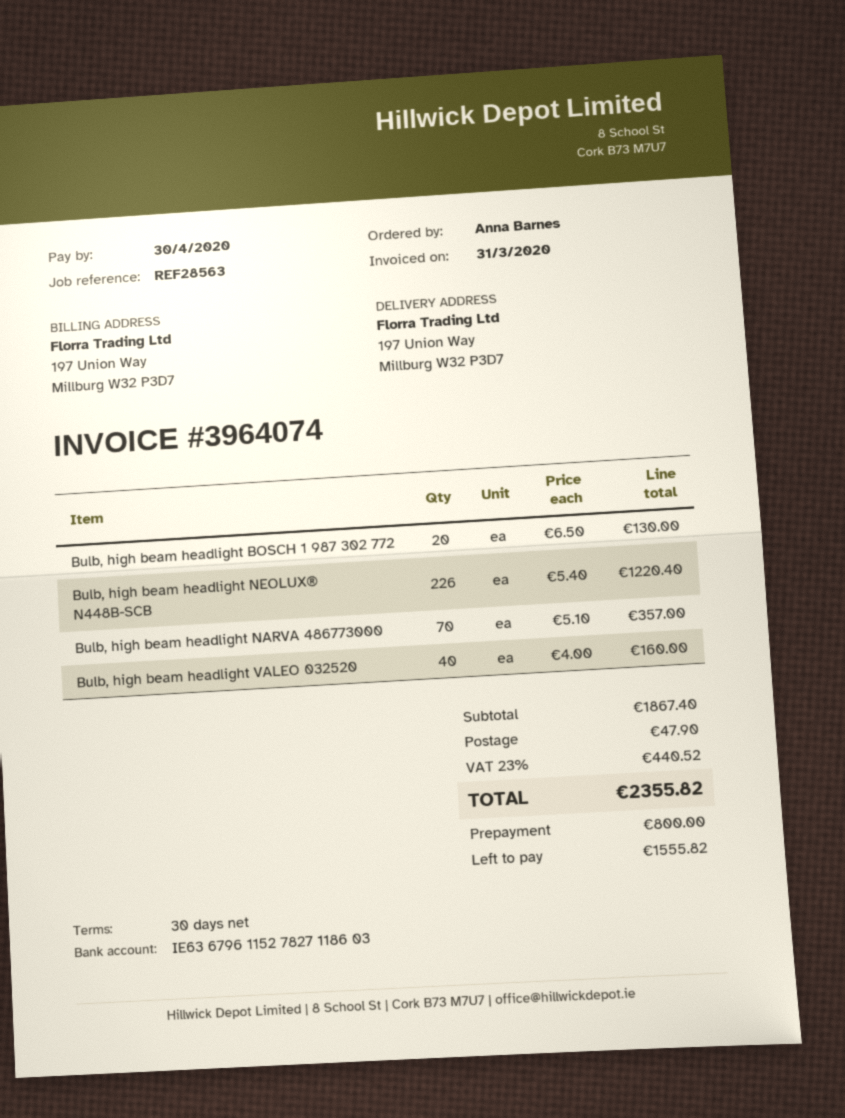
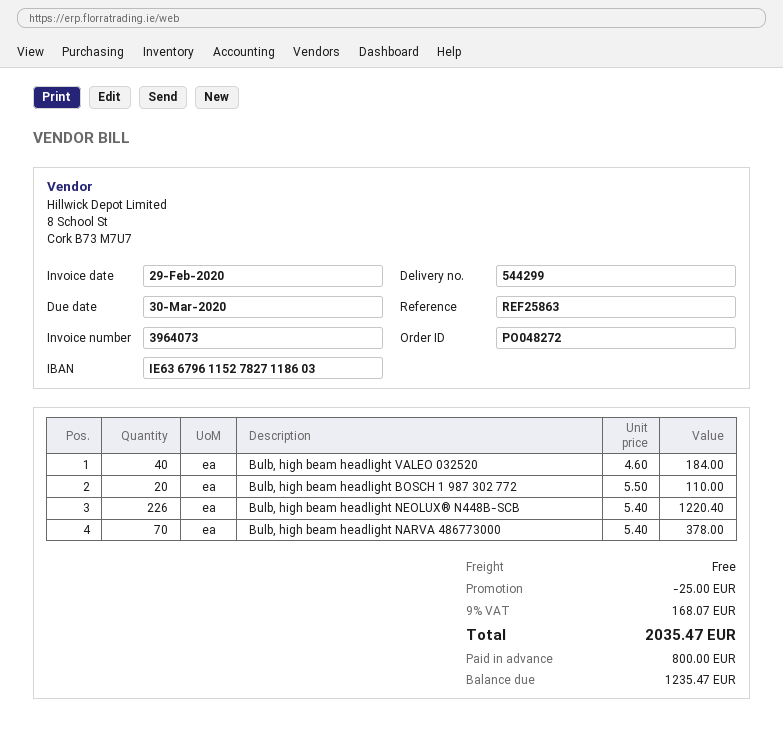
invoice number: 3964074 -> 3964073
invoice date: 2020-03-31 -> 2020-02-29
due date: 2020-04-30 -> 2020-03-30
reference: REF28563 -> REF25863
Bulb, high beam headlight BOSCH 1 987 302 772: 20 x 6.50 = 130.00 -> 20 x 5.50 = 110.00
Bulb, high beam headlight NARVA 486773000: 70 x 5.10 = 357.00 -> 70 x 5.40 = 378.00
Bulb, high beam headlight VALEO 032520: 40 x 4.00 = 160.00 -> 40 x 4.60 = 184.00
discount: none -> 25.00
shipping: 47.90 -> 0.00
tax: 23% = 440.52 -> 9% = 168.07
total: 2355.82 -> 2035.47
balance: 1555.82 -> 1235.47

